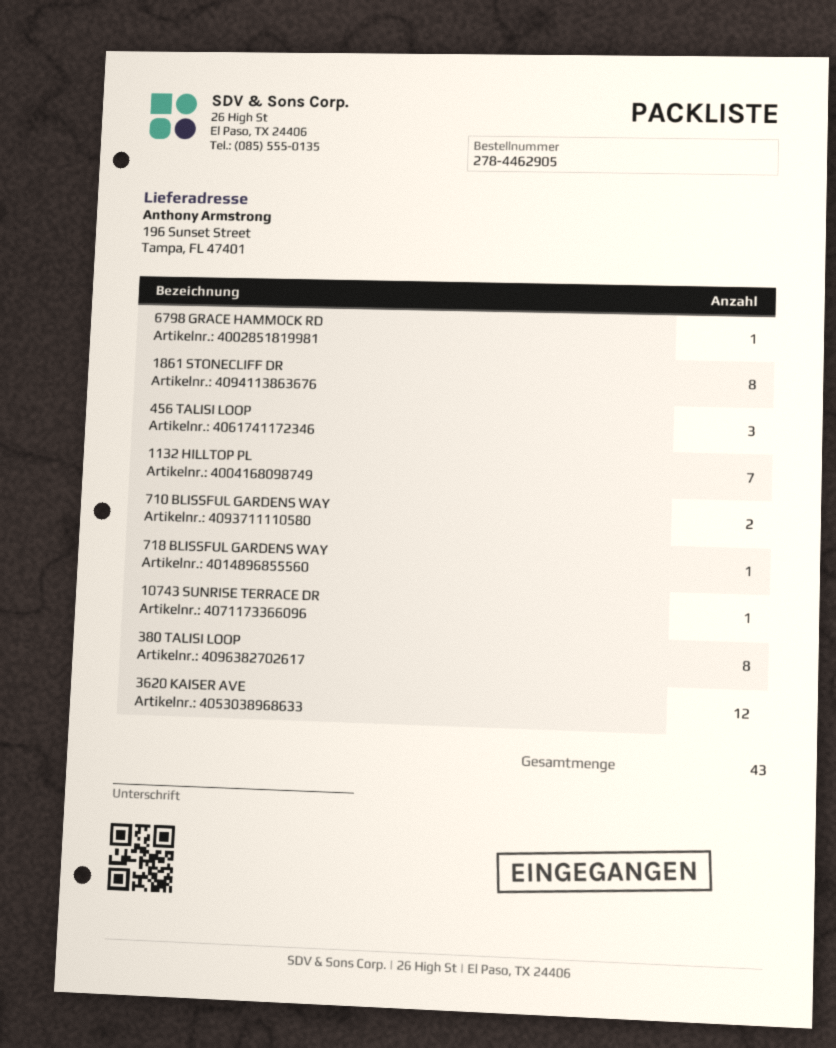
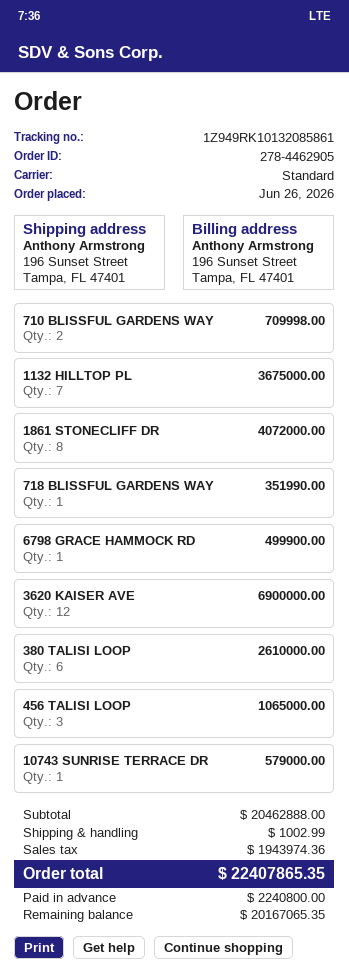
380 TALISI LOOP: 8 -> 6

